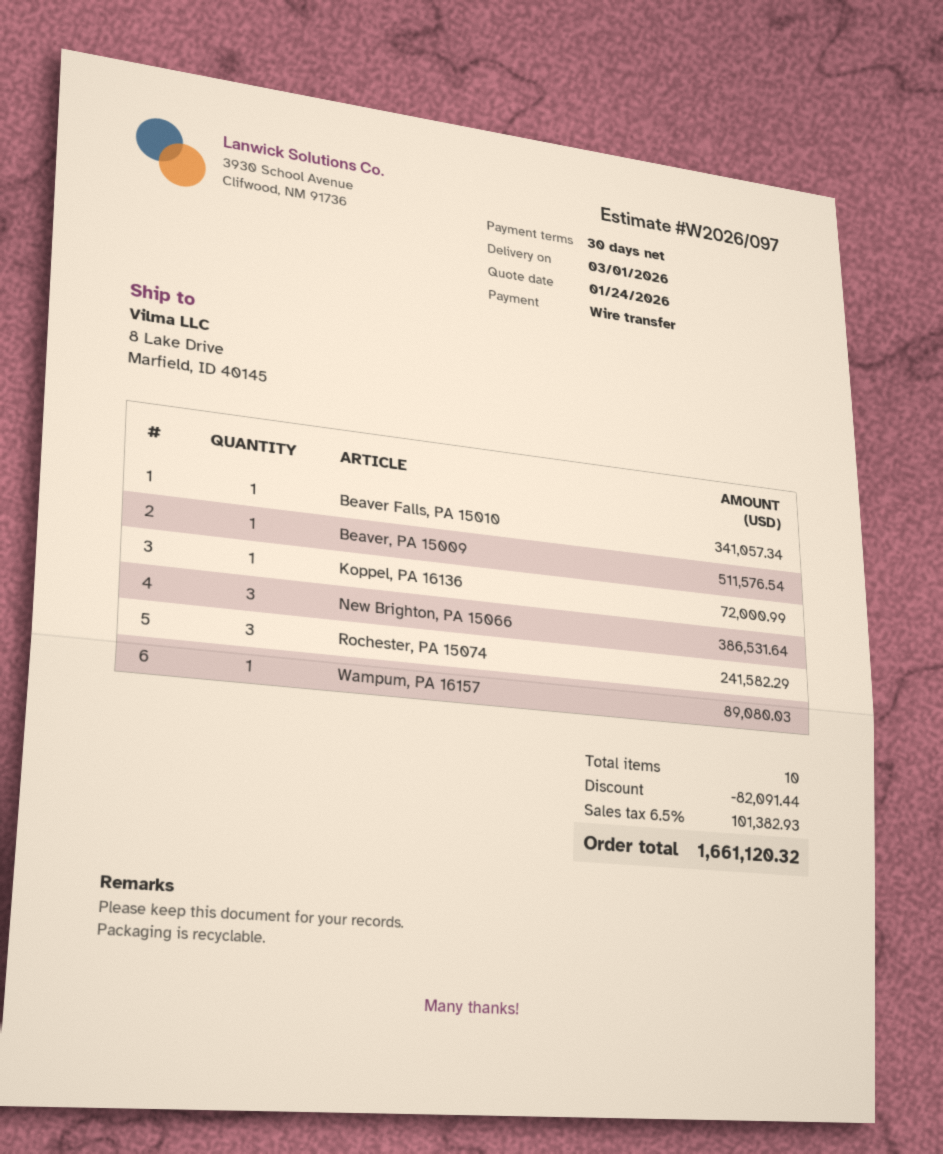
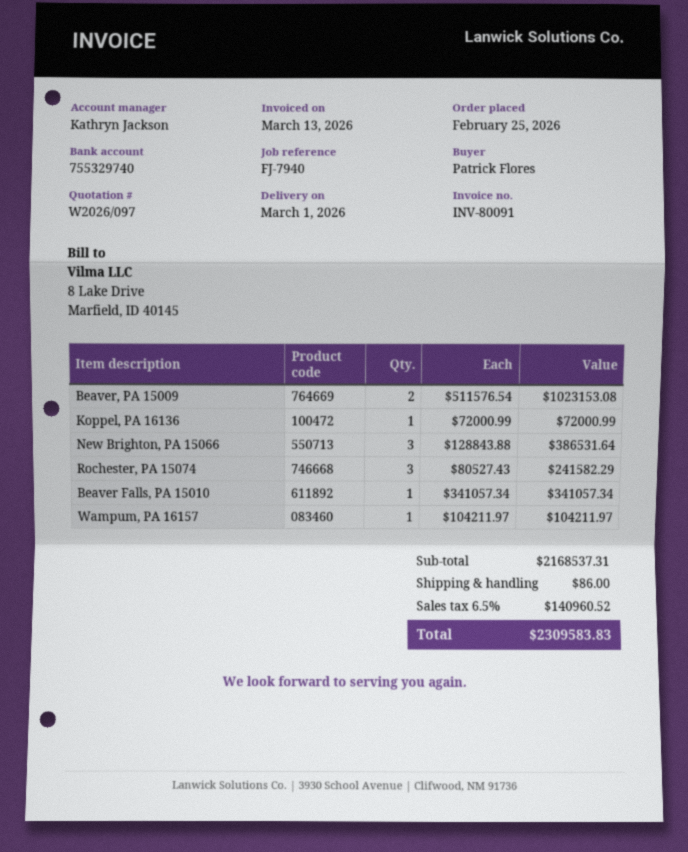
Beaver, PA 15009: 1 for 511576.54 -> 2 for 1023153.08
Wampum, PA 16157: 1 for 89080.03 -> 1 for 104211.97
discount: 82091.44 -> none
shipping: none -> 86.00
tax: 6.5% = 101382.93 -> 6.5% = 140960.52
total: 1661120.32 -> 2309583.83

